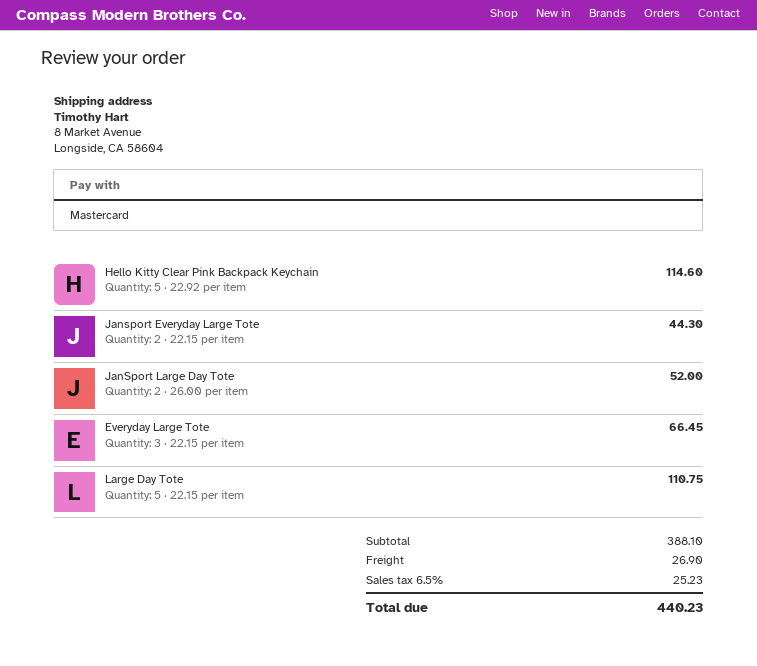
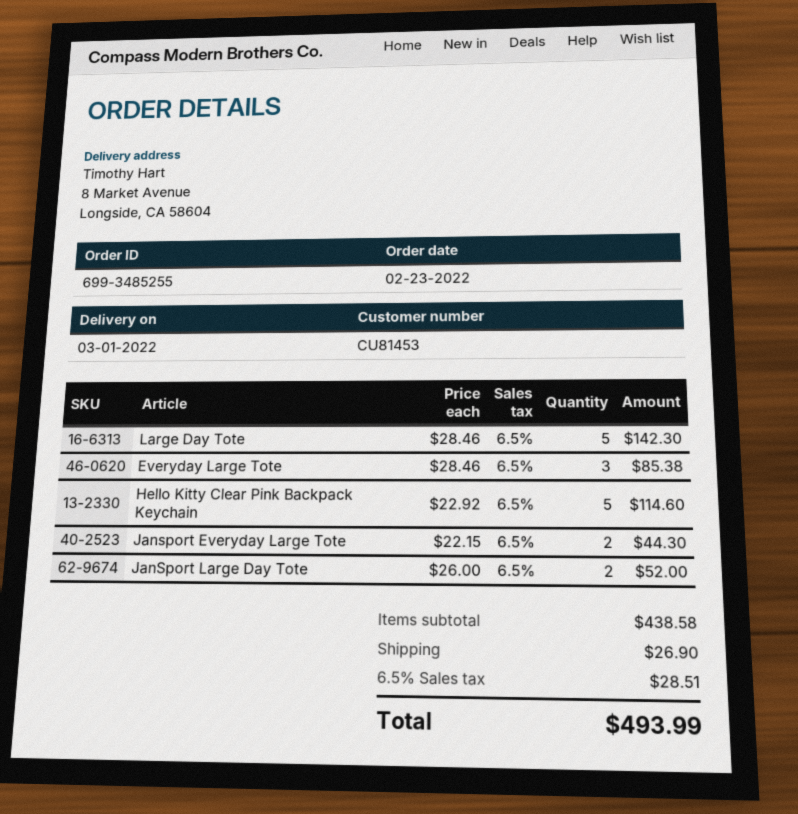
Everyday Large Tote: 3 x 22.15 = 66.45 -> 3 x 28.46 = 85.38
Large Day Tote: 5 x 22.15 = 110.75 -> 5 x 28.46 = 142.30
subtotal: 388.10 -> 438.58
tax: 6.5% = 25.23 -> 6.5% = 28.51
total: 440.23 -> 493.99

